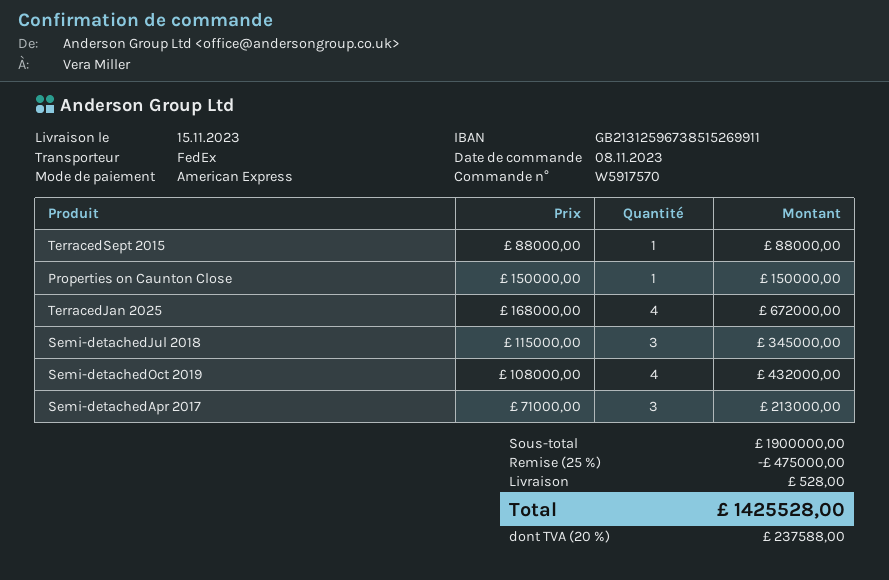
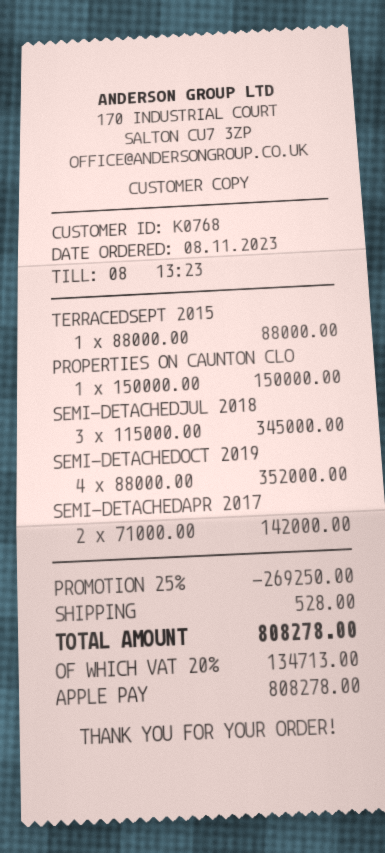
payment method: American Express -> Apple Pay
TerracedJan 2025: 4 x 168000.00 = 672000.00 -> none
Semi-detachedOct 2019: 4 x 108000.00 = 432000.00 -> 4 x 88000.00 = 352000.00
Semi-detachedApr 2017: 3 x 71000.00 = 213000.00 -> 2 x 71000.00 = 142000.00
discount: 25% = 475000.00 -> 25% = 269250.00
tax: 20% = 237588.00 -> 20% = 134713.00
total: 1425528.00 -> 808278.00

